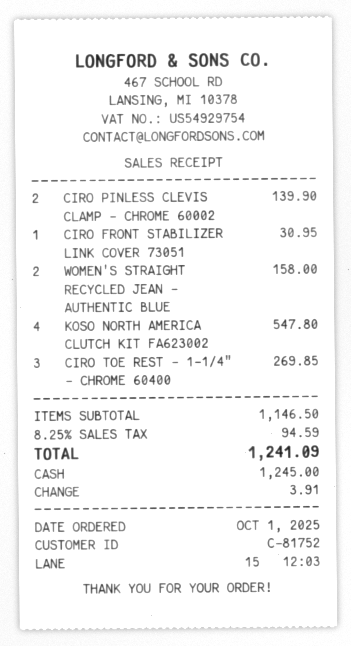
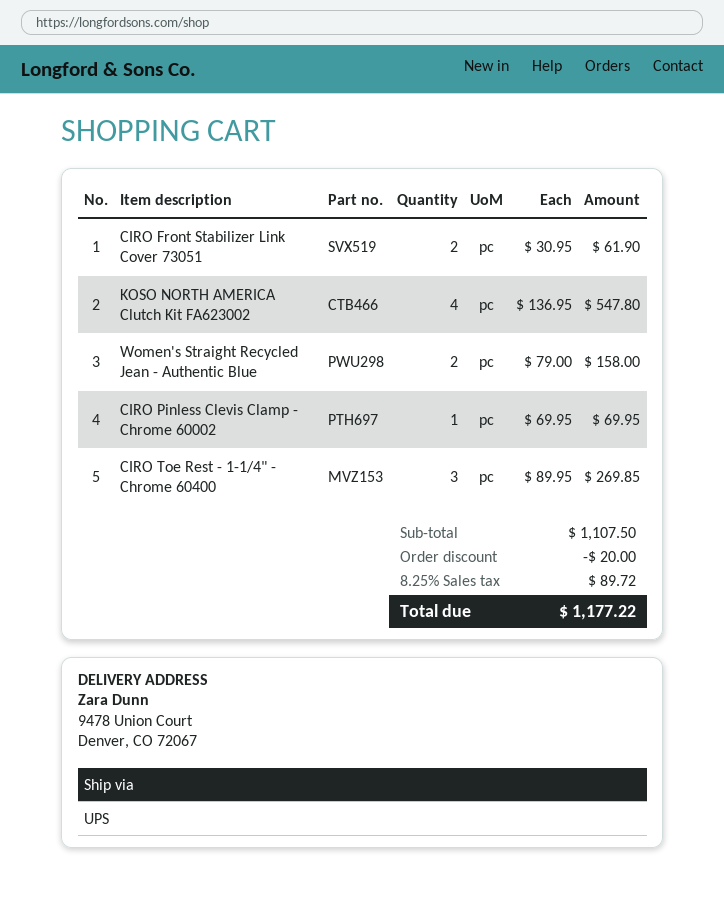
CIRO PINLESS CLEVIS CLAMP - CHROME 60002: 2 for 139.90 -> 1 for 69.95
CIRO FRONT STABILIZER LINK COVER 73051: 1 for 30.95 -> 2 for 61.90
subtotal: 1146.50 -> 1107.50
discount: none -> 20.00
tax: 8.25% = 94.59 -> 8.25% = 89.72
total: 1241.09 -> 1177.22

